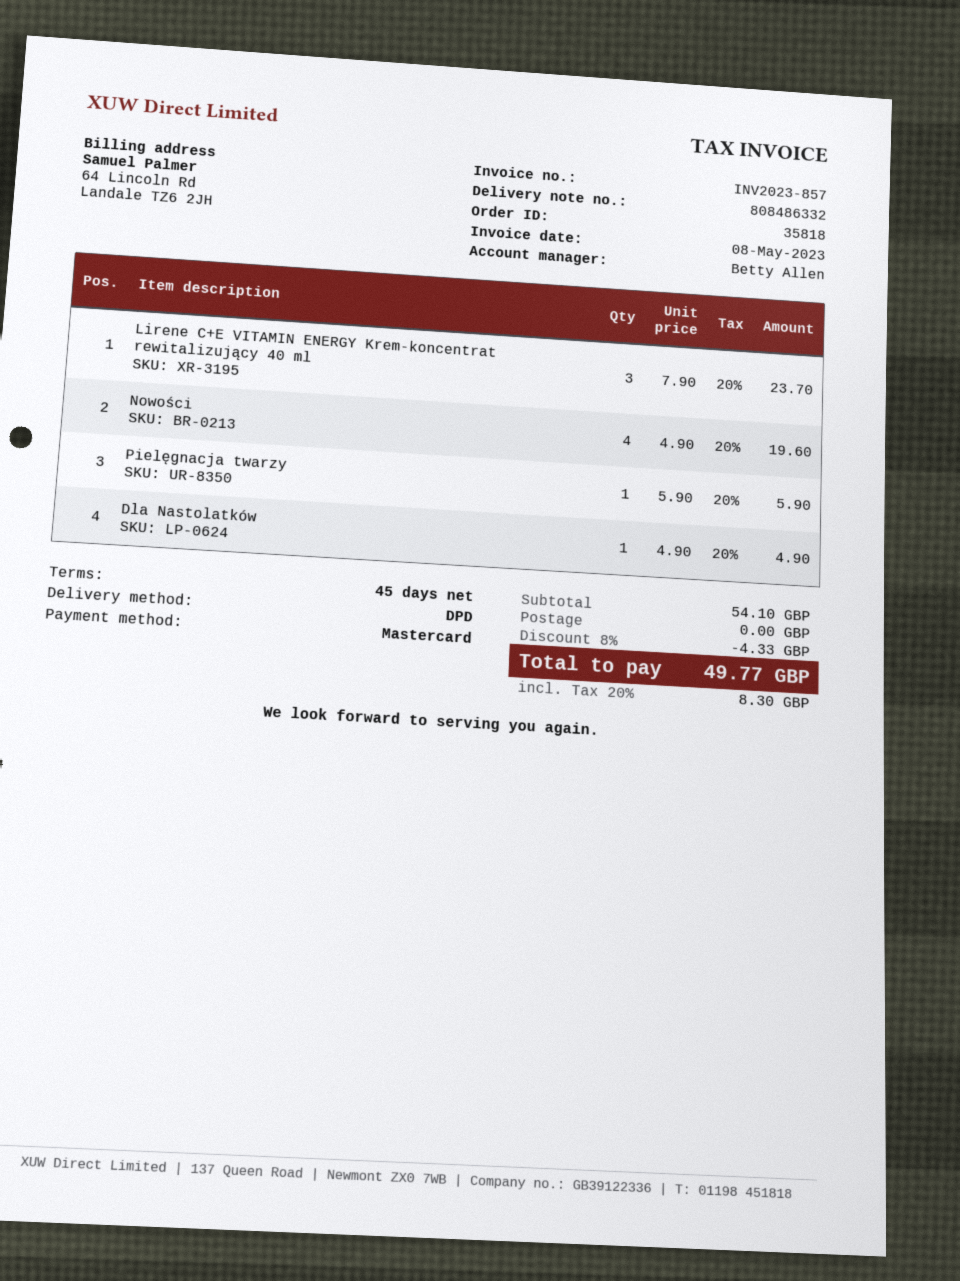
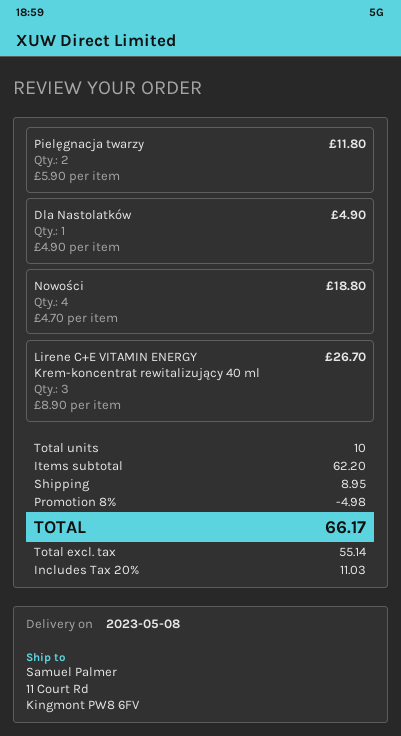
Lirene C+E VITAMIN ENERGY Krem-koncentrat rewitalizujący 40 ml: 3 x 7.90 = 23.70 -> 3 x 8.90 = 26.70
Nowości: 4 x 4.90 = 19.60 -> 4 x 4.70 = 18.80
Pielęgnacja twarzy: 1 x 5.90 = 5.90 -> 2 x 5.90 = 11.80
subtotal: 54.10 -> 62.20
discount: 8% = 4.33 -> 8% = 4.98
shipping: 0.00 -> 8.95
tax: 20% = 8.30 -> 20% = 11.03
total: 49.77 -> 66.17

